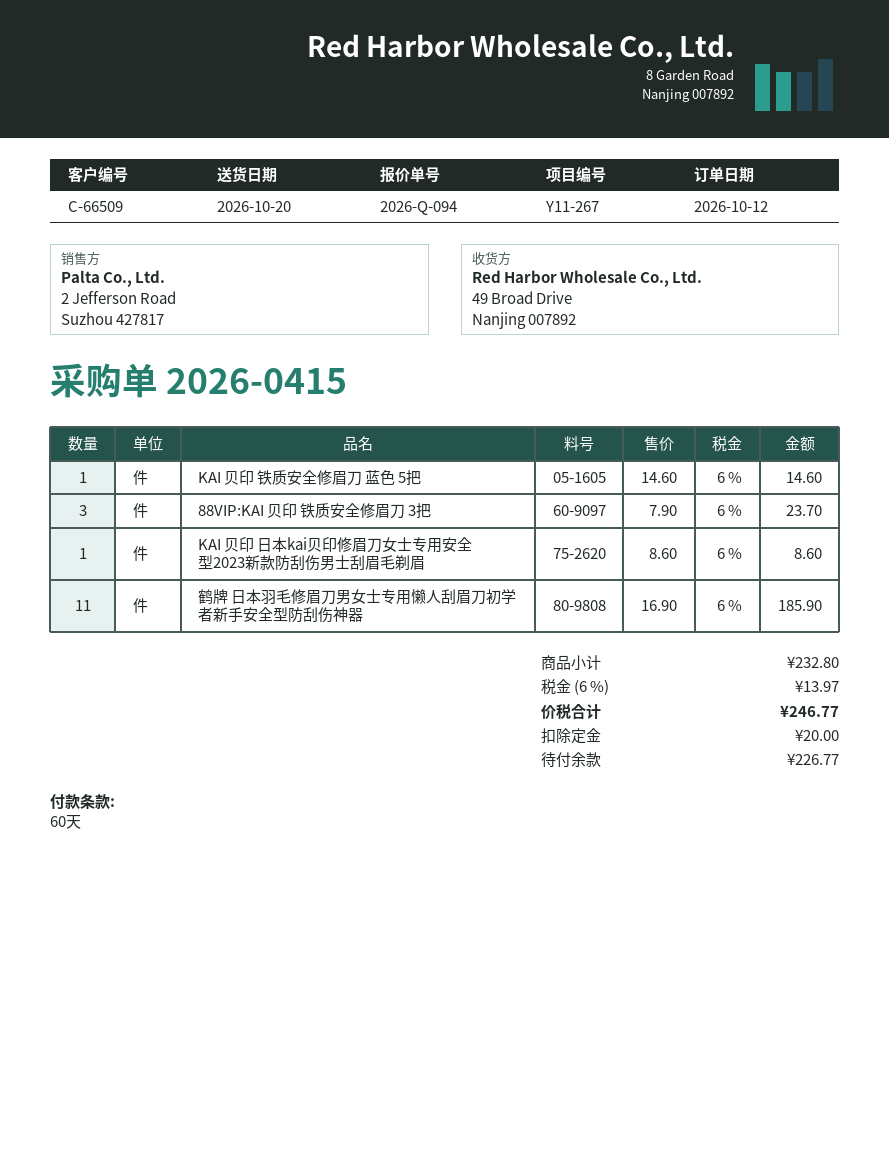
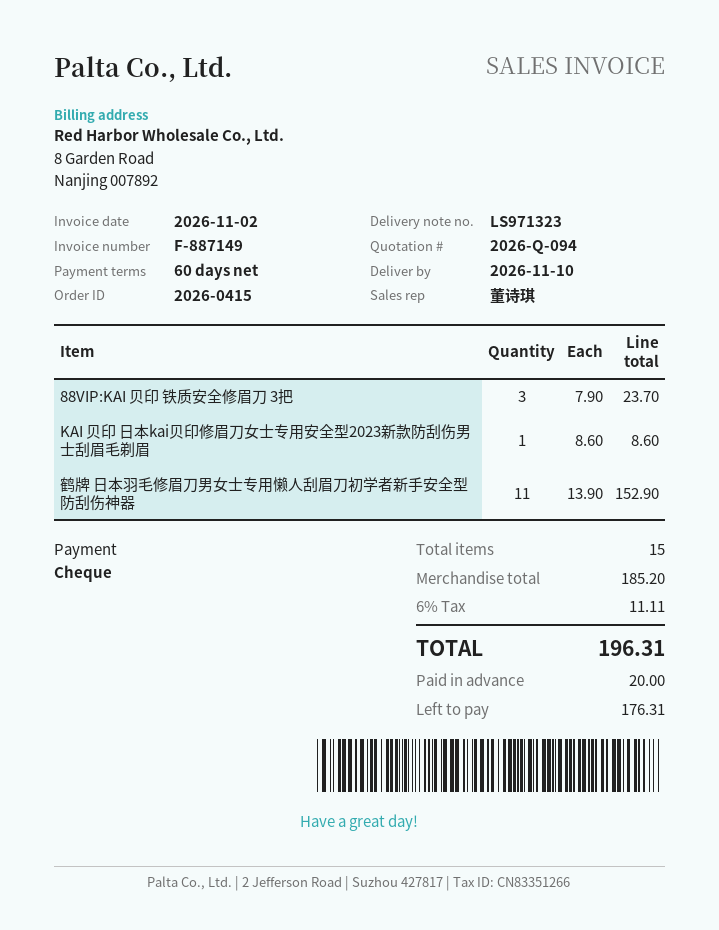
delivery date: 2026-10-20 -> 2026-11-10
KAI 贝印 铁质安全修眉刀 蓝色 5把: 1 x 14.60 = 14.60 -> none
鹤牌 日本羽毛修眉刀男女士专用懒人刮眉刀初学者新手安全型防刮伤神器: 11 x 16.90 = 185.90 -> 11 x 13.90 = 152.90
subtotal: 232.80 -> 185.20
tax: 6% = 13.97 -> 6% = 11.11
total: 246.77 -> 196.31
balance: 226.77 -> 176.31

